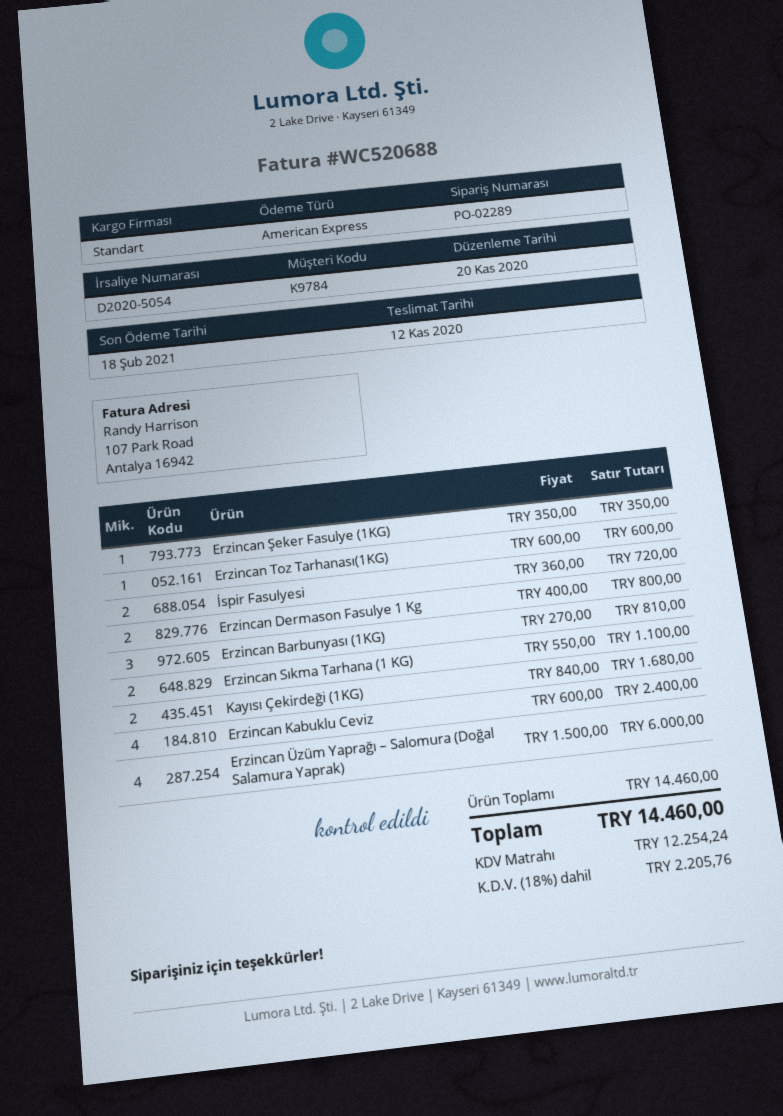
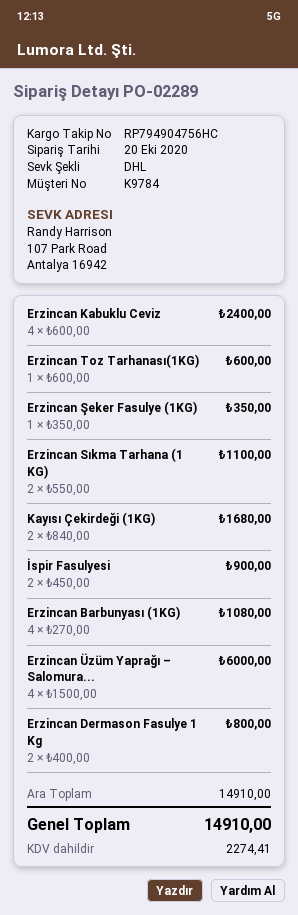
shipping method: standard -> DHL
İspir Fasulyesi: 2 x 360.00 = 720.00 -> 2 x 450.00 = 900.00
Erzincan Barbunyası (1KG): 3 x 270.00 = 810.00 -> 4 x 270.00 = 1080.00
subtotal: 14460.00 -> 14910.00
tax: 2205.76 -> 2274.41
total: 14460.00 -> 14910.00

